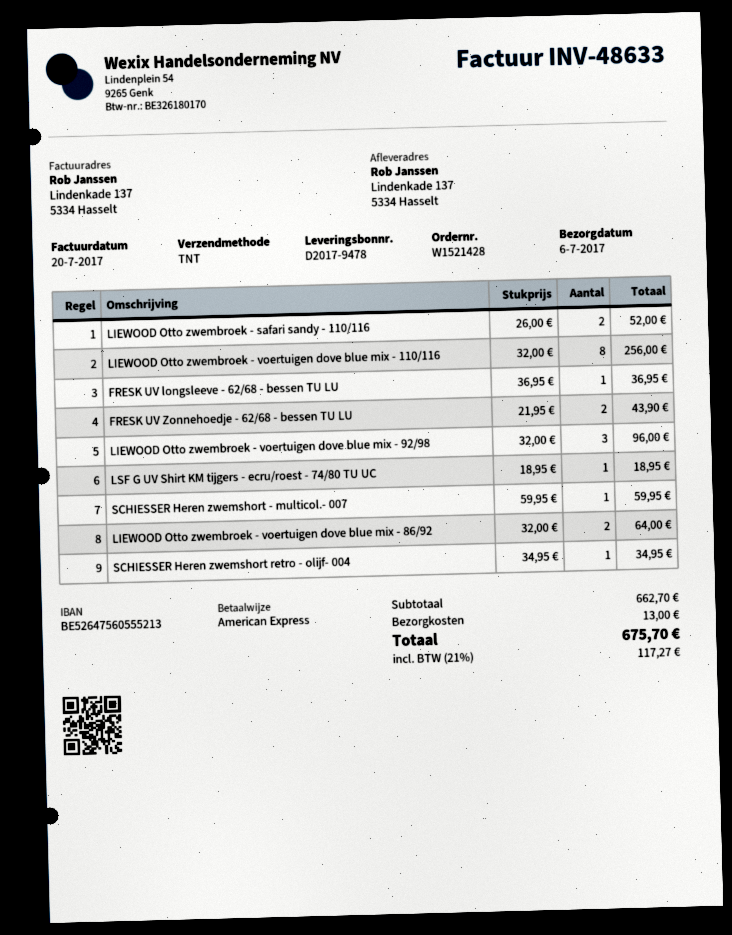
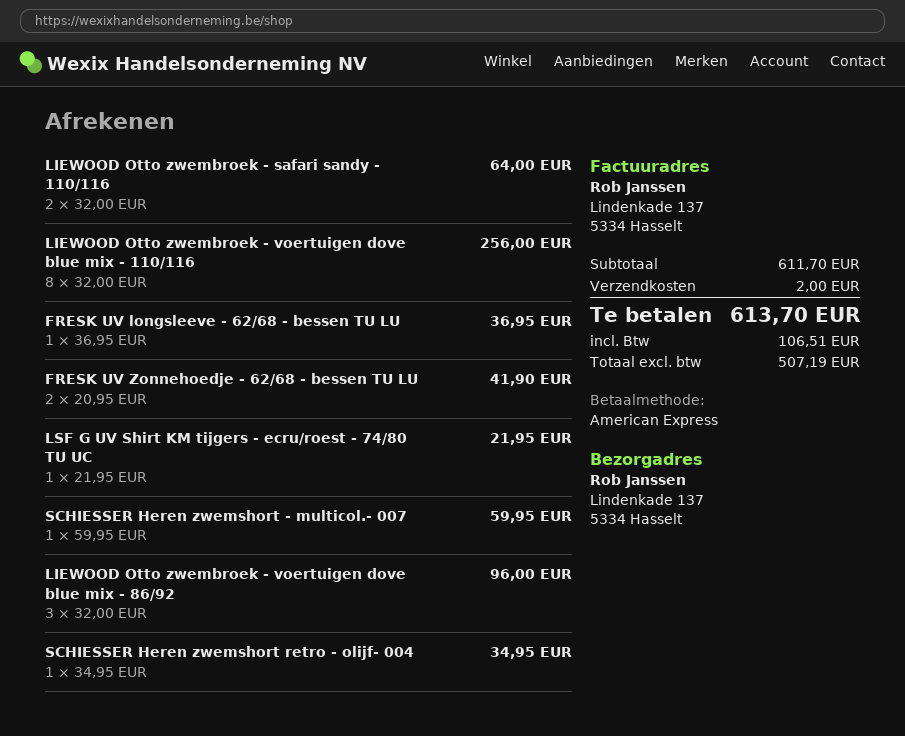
LIEWOOD Otto zwembroek - safari sandy - 110/116: 2 x 26.00 = 52.00 -> 2 x 32.00 = 64.00
FRESK UV Zonnehoedje - 62/68 - bessen TU LU: 2 x 21.95 = 43.90 -> 2 x 20.95 = 41.90
LIEWOOD Otto zwembroek - voertuigen dove blue mix - 92/98: 3 x 32.00 = 96.00 -> none
LSF G UV Shirt KM tijgers - ecru/roest - 74/80 TU UC: 1 x 18.95 = 18.95 -> 1 x 21.95 = 21.95
LIEWOOD Otto zwembroek - voertuigen dove blue mix - 86/92: 2 x 32.00 = 64.00 -> 3 x 32.00 = 96.00
subtotal: 662.70 -> 611.70
shipping: 13.00 -> 2.00
tax: 117.27 -> 106.51
total: 675.70 -> 613.70

